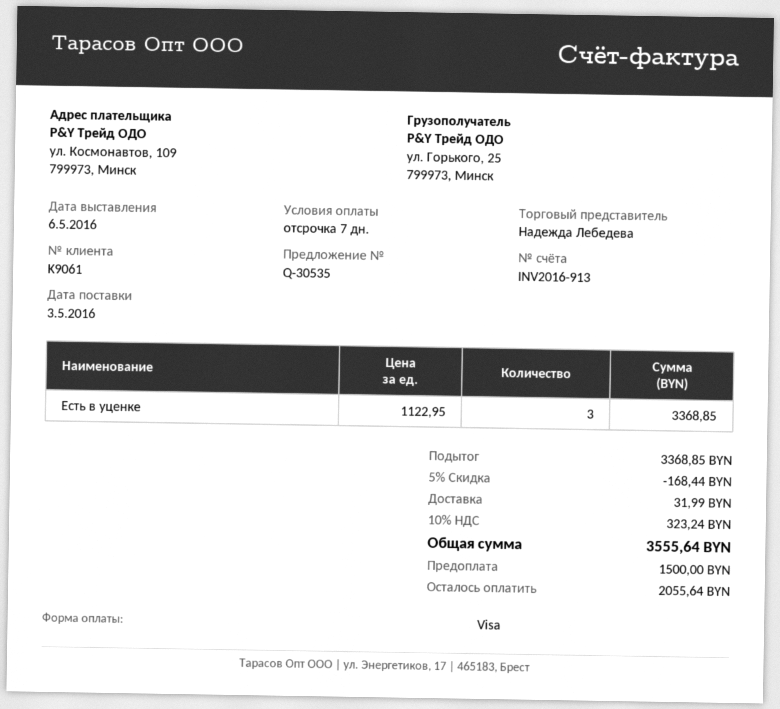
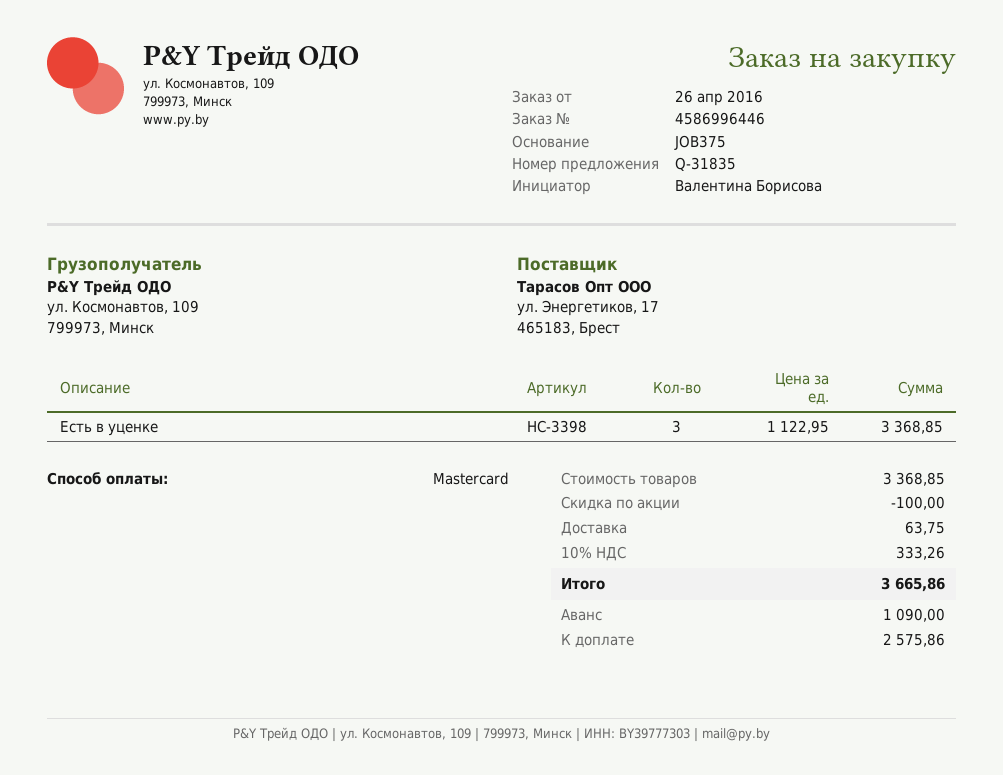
quote number: Q-30535 -> Q-31835
payment method: Visa -> Mastercard
ship to: ул. Горького, 25, 799973, Минск -> ул. Космонавтов, 109, 799973, Минск
discount: 168.44 -> 100.00
shipping: 31.99 -> 63.75
tax: 10% = 323.24 -> 10% = 333.26
total: 3555.64 -> 3665.86
deposit: 1500.00 -> 1090.00
balance: 2055.64 -> 2575.86

